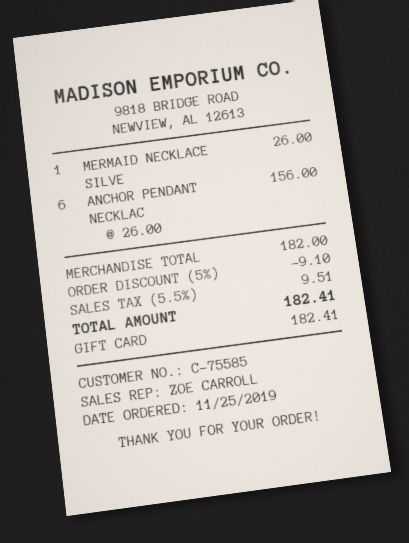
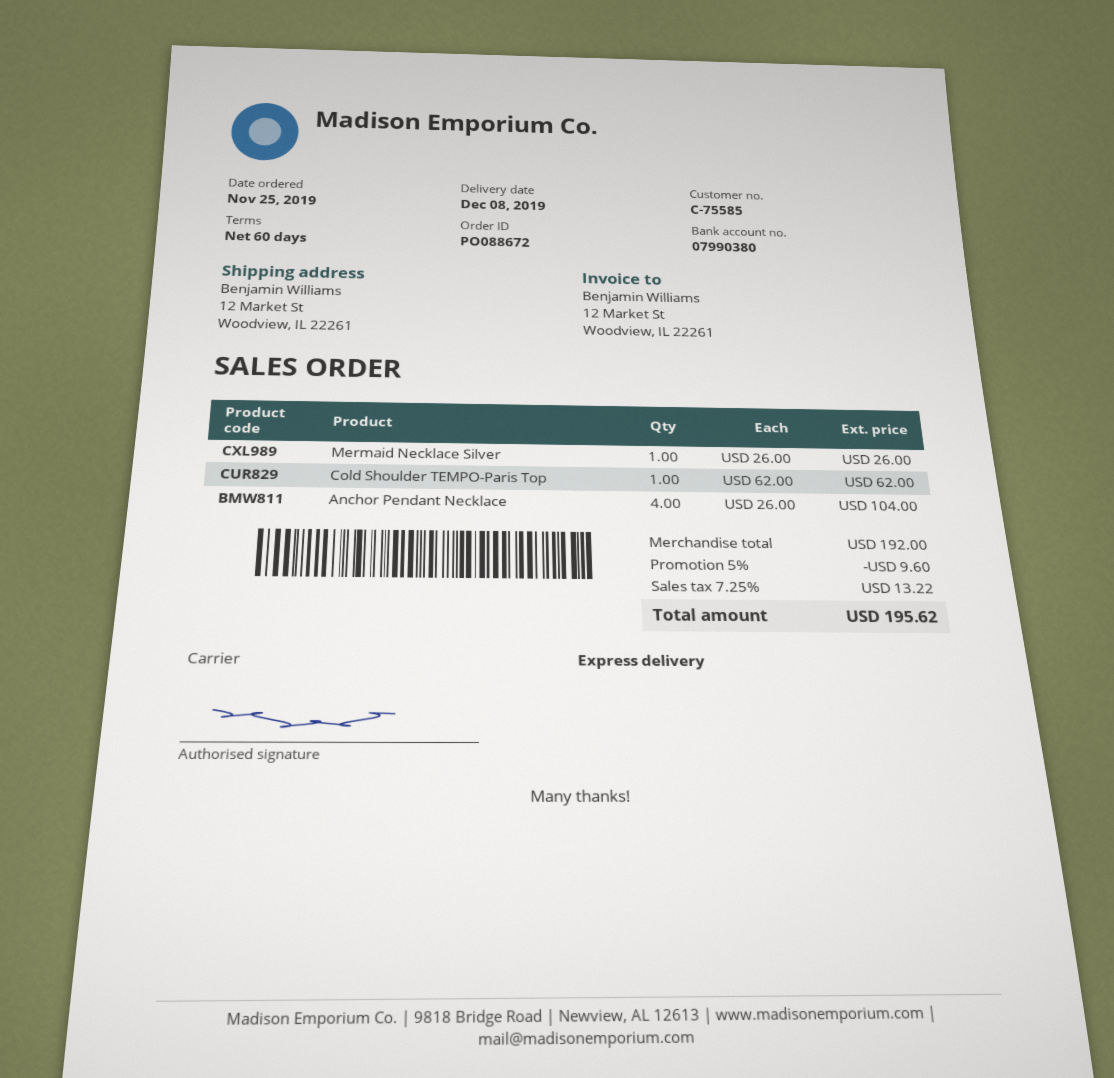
ANCHOR PENDANT NECKLAC: 6 x 26.00 = 156.00 -> 4 x 26.00 = 104.00
Cold Shoulder TEMPO-Paris Top: none -> 1 x 62.00 = 62.00
subtotal: 182.00 -> 192.00
discount: 5% = 9.10 -> 5% = 9.60
tax: 5.5% = 9.51 -> 7.25% = 13.22
total: 182.41 -> 195.62

